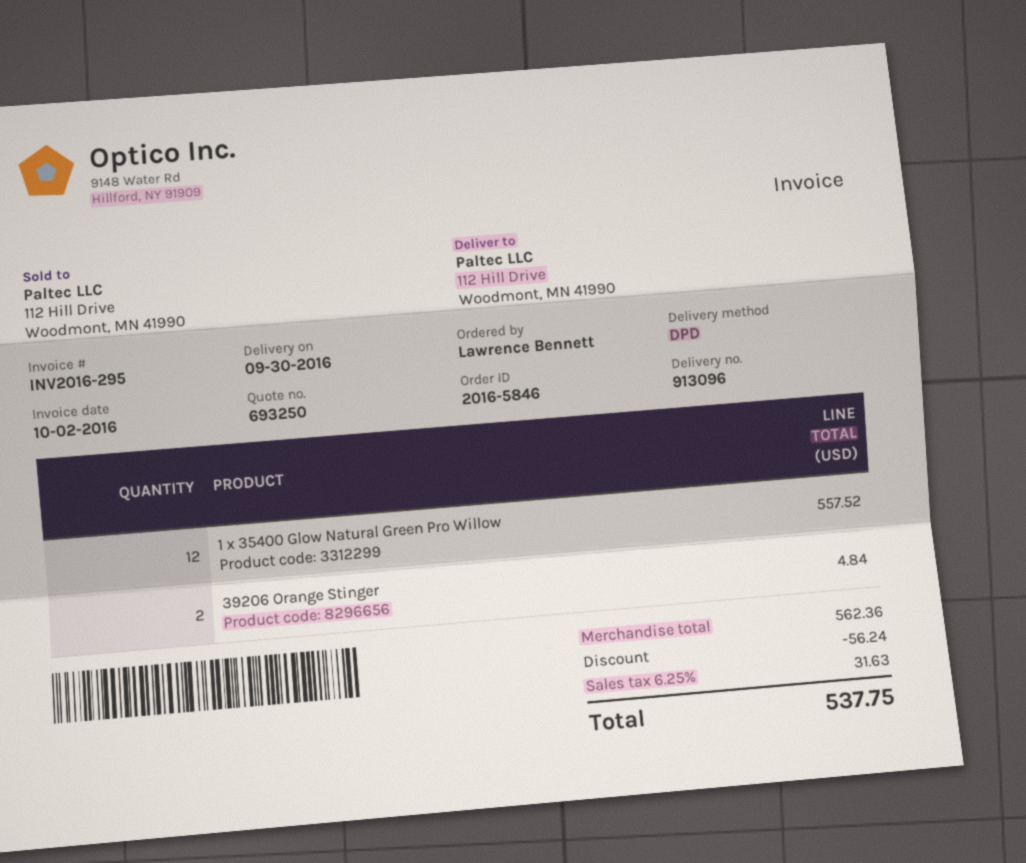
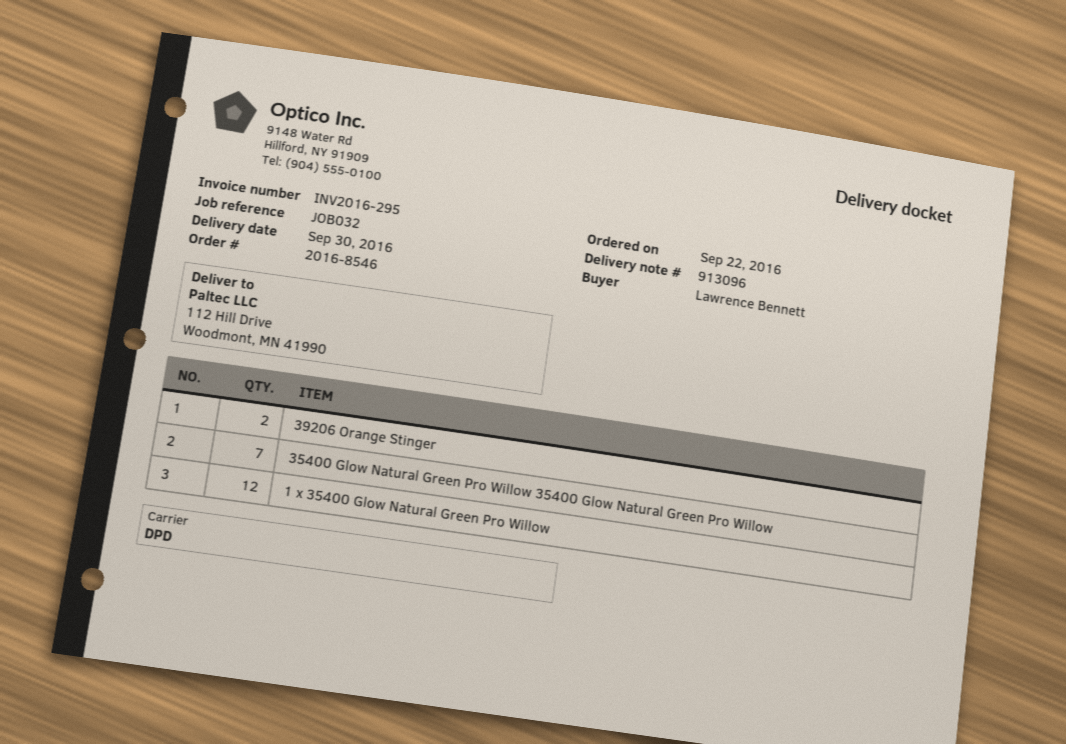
order number: 2016-5846 -> 2016-8546
35400 Glow Natural Green Pro Willow 35400 Glow Natural Green Pro Willow: none -> 7

